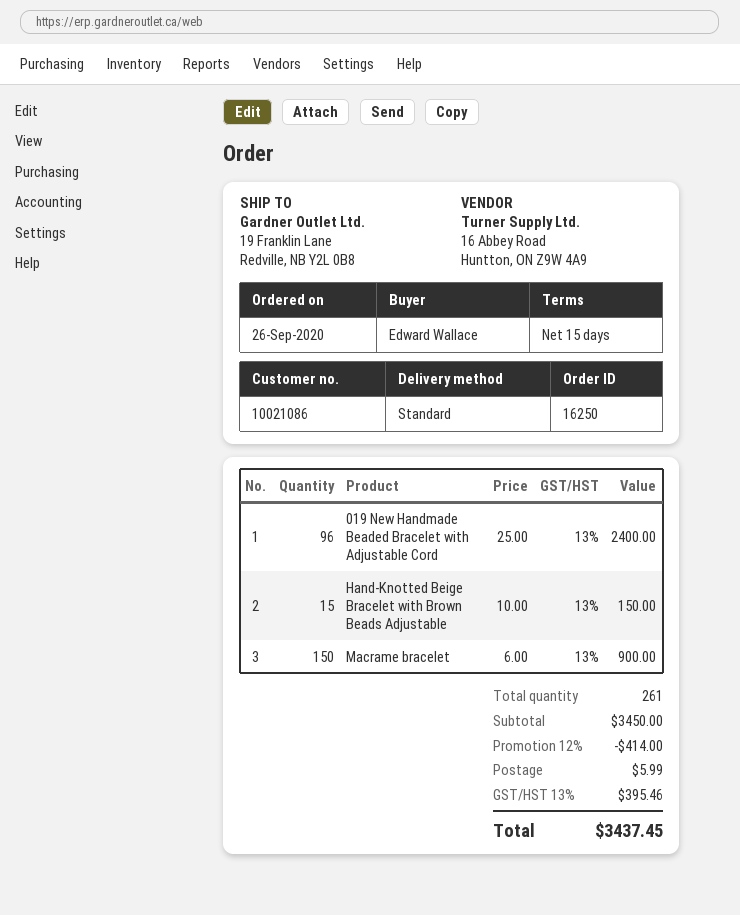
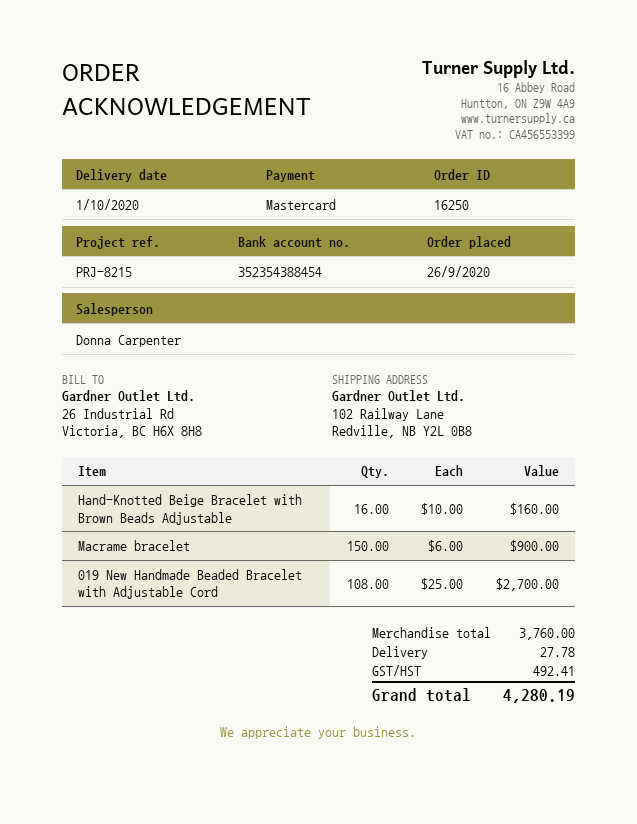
ship to: 19 Franklin Lane, Redville, NB Y2L 0B8 -> 102 Railway Lane, Redville, NB Y2L 0B8
019 New Handmade Beaded Bracelet with Adjustable Cord: 96 x 25.00 = 2400.00 -> 108 x 25.00 = 2700.00
Hand-Knotted Beige Bracelet with Brown Beads Adjustable: 15 x 10.00 = 150.00 -> 16 x 10.00 = 160.00
subtotal: 3450.00 -> 3760.00
discount: 12% = 414.00 -> none
shipping: 5.99 -> 27.78
tax: 395.46 -> 492.41
total: 3437.45 -> 4280.19

